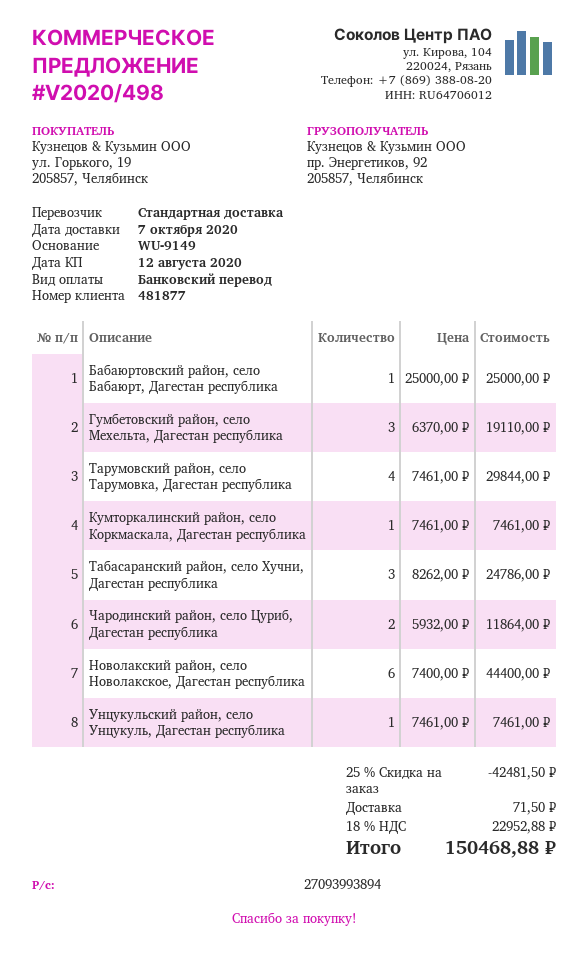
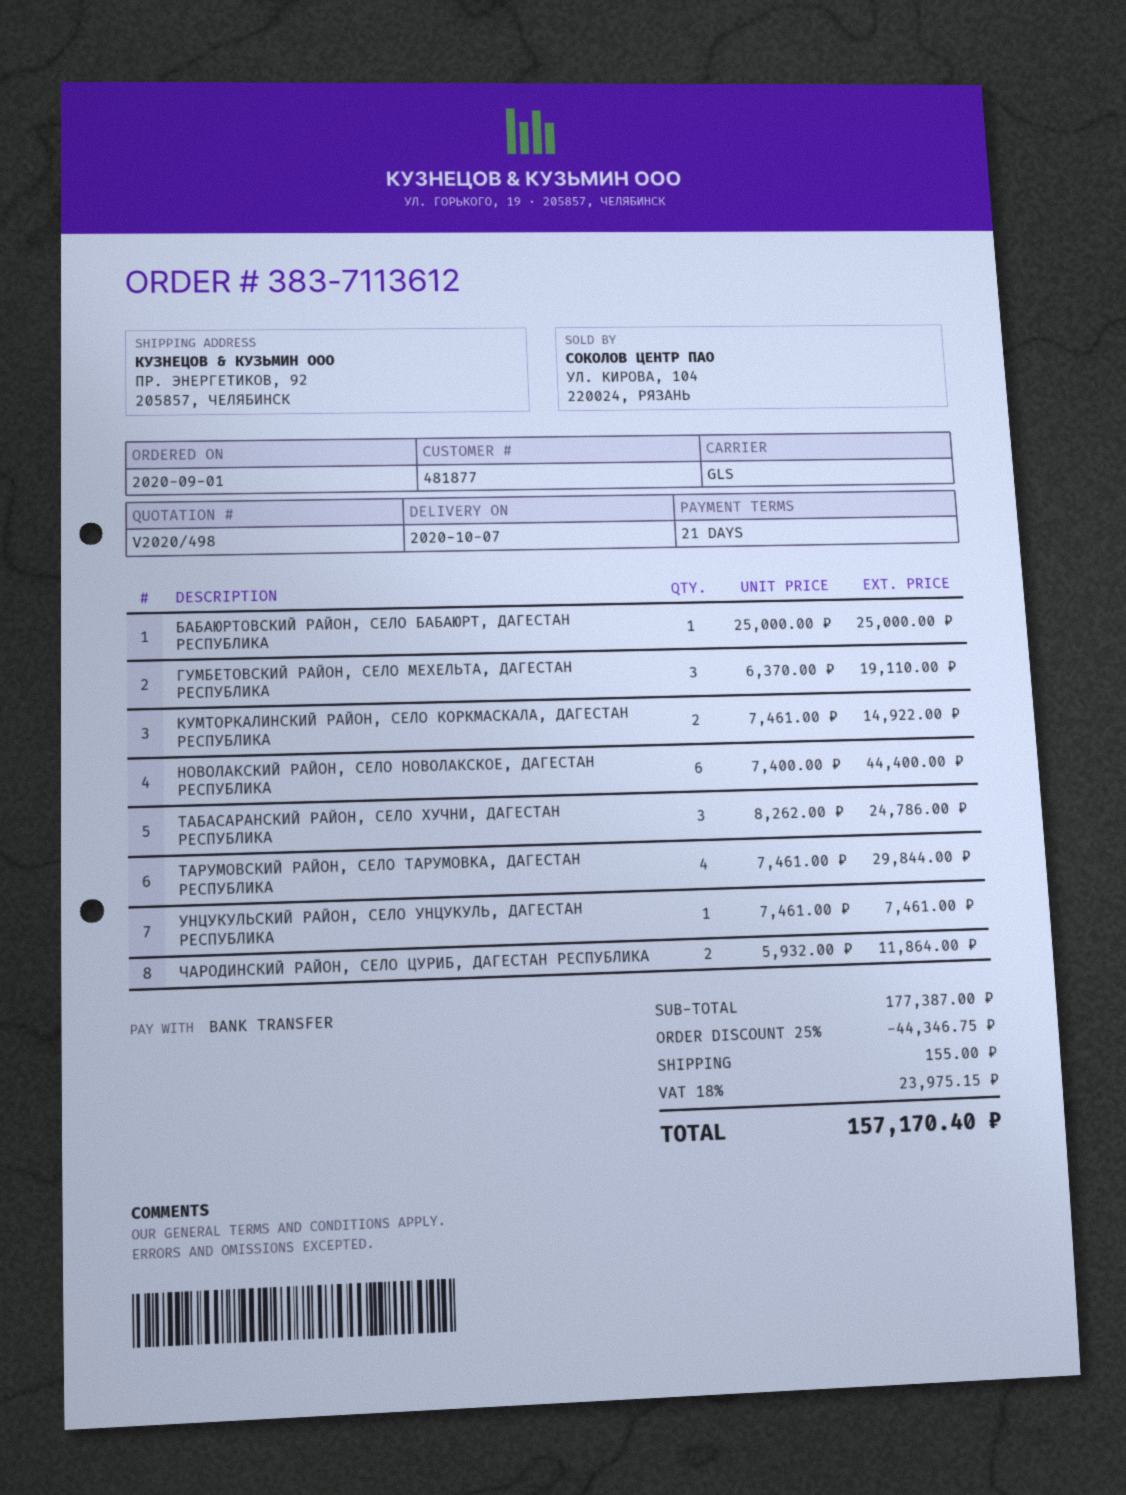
shipping method: standard -> GLS
Кумторкалинский район, село Коркмаскала, Дагестан республика: 1 x 7461.00 = 7461.00 -> 2 x 7461.00 = 14922.00
discount: 25% = 42481.50 -> 25% = 44346.75
shipping: 71.50 -> 155.00
tax: 18% = 22952.88 -> 18% = 23975.15
total: 150468.88 -> 157170.40

